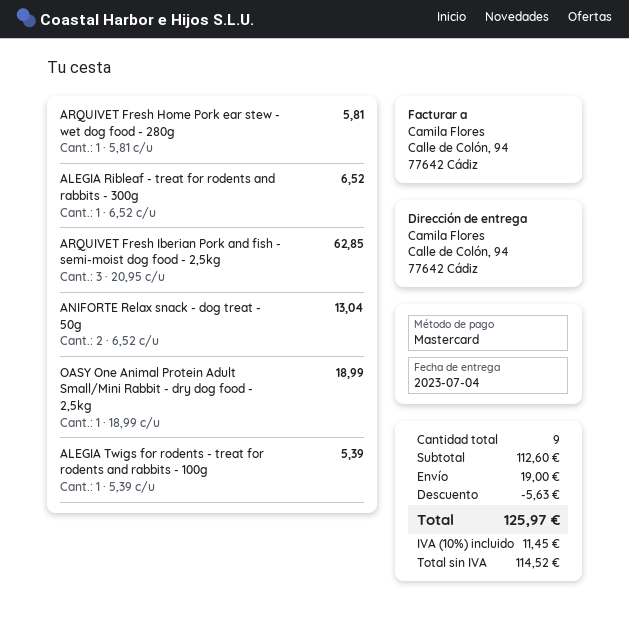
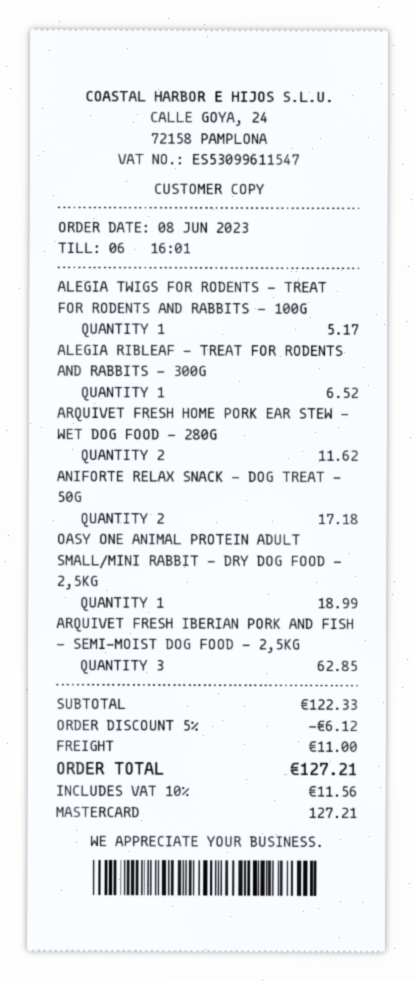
ARQUIVET Fresh Home Pork ear stew - wet dog food - 280g: 1 for 5.81 -> 2 for 11.62
ANIFORTE Relax snack - dog treat - 50g: 2 for 13.04 -> 2 for 17.18
ALEGIA Twigs for rodents - treat for rodents and rabbits - 100g: 1 for 5.39 -> 1 for 5.17
subtotal: 112.60 -> 122.33
discount: 5.63 -> 6.12
shipping: 19.00 -> 11.00
tax: 10% = 11.45 -> 10% = 11.56
total: 125.97 -> 127.21

